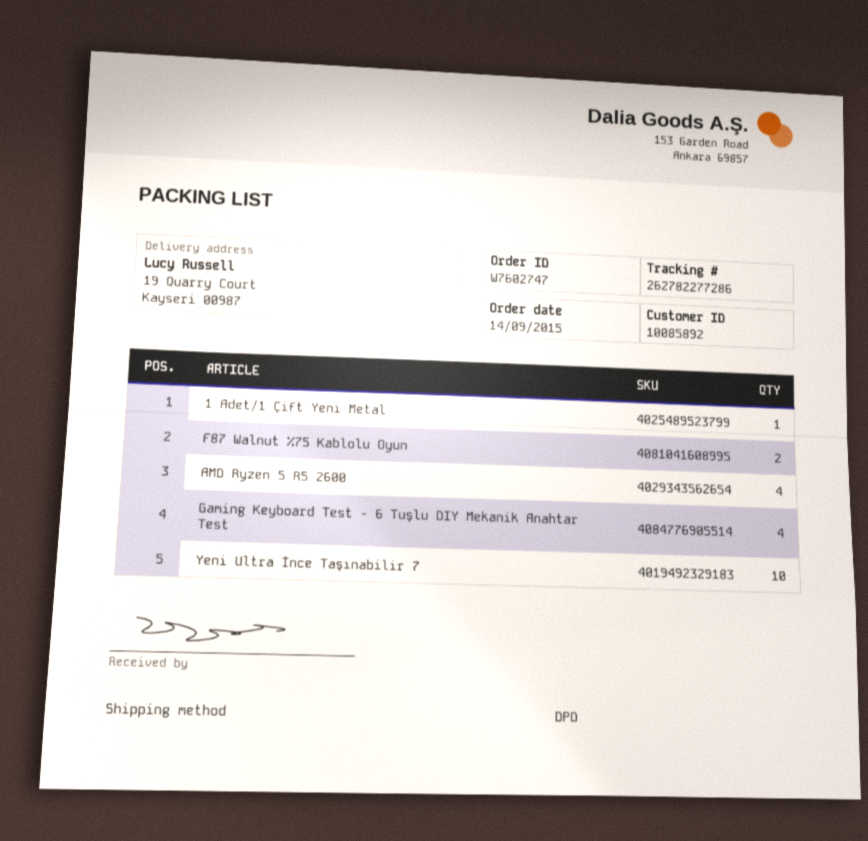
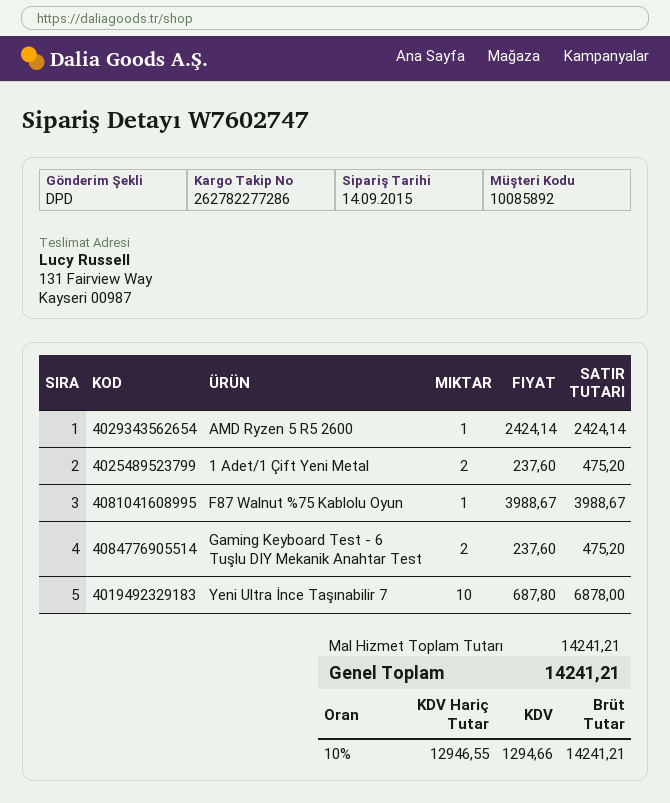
ship to: 19 Quarry Court, Kayseri 00987 -> 131 Fairview Way, Kayseri 00987
1 Adet/1 Çift Yeni Metal: 1 -> 2
F87 Walnut %75 Kablolu Oyun: 2 -> 1
AMD Ryzen 5 R5 2600: 4 -> 1
Gaming Keyboard Test - 6 Tuşlu DIY Mekanik Anahtar Test: 4 -> 2

